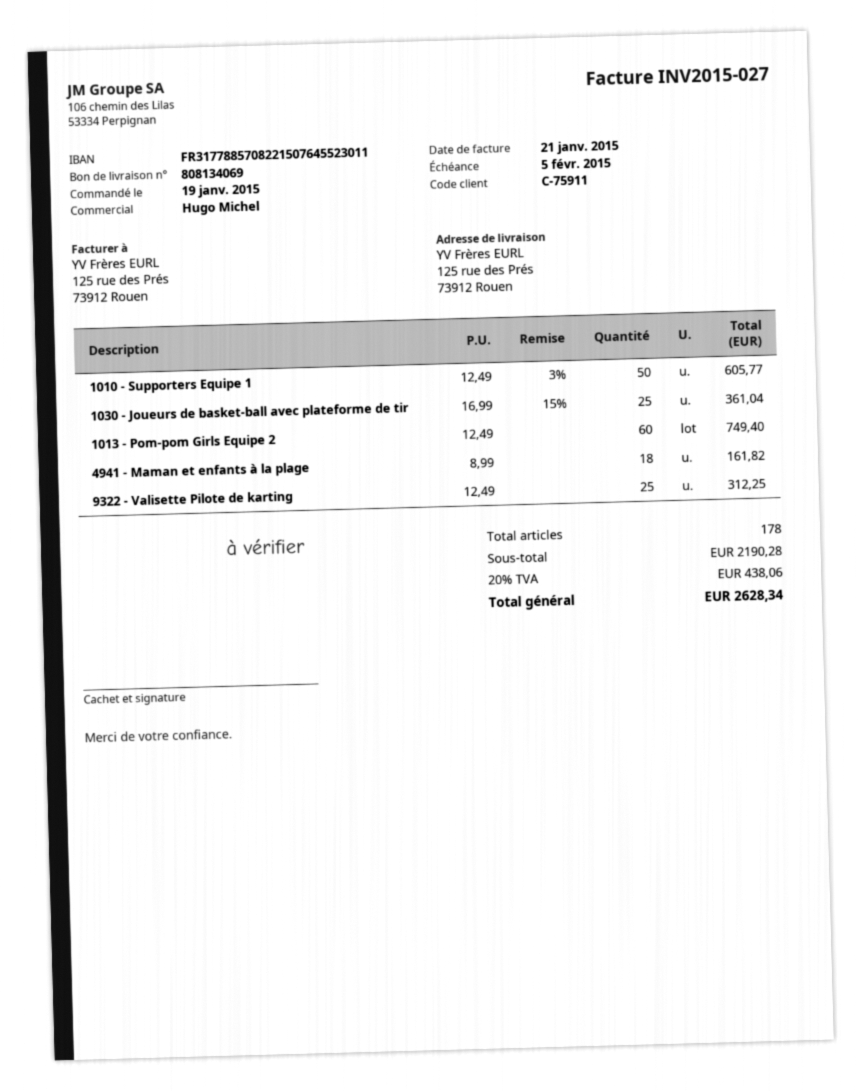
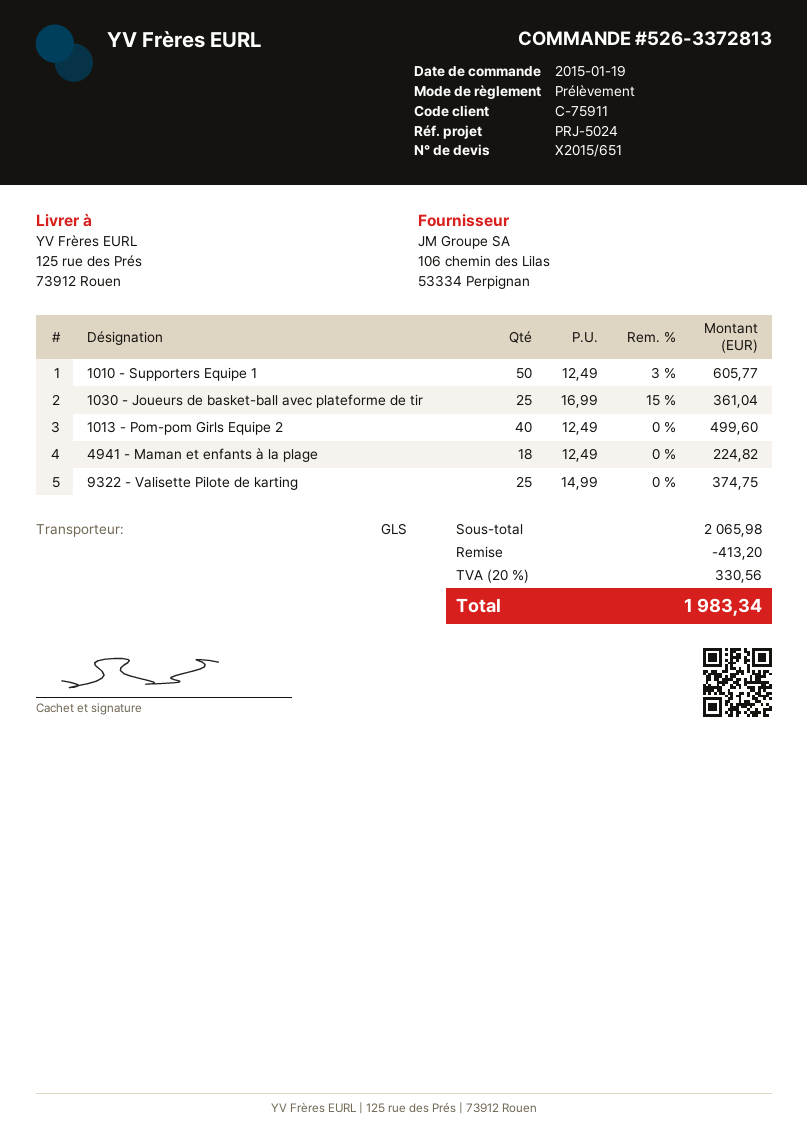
1013 - Pom-pom Girls Equipe 2: 60 x 12.49 = 749.40 -> 40 x 12.49 = 499.60
4941 - Maman et enfants à la plage: 18 x 8.99 = 161.82 -> 18 x 12.49 = 224.82
9322 - Valisette Pilote de karting: 25 x 12.49 = 312.25 -> 25 x 14.99 = 374.75
subtotal: 2190.28 -> 2065.98
discount: none -> 413.20
tax: 20% = 438.06 -> 20% = 330.56
total: 2628.34 -> 1983.34

